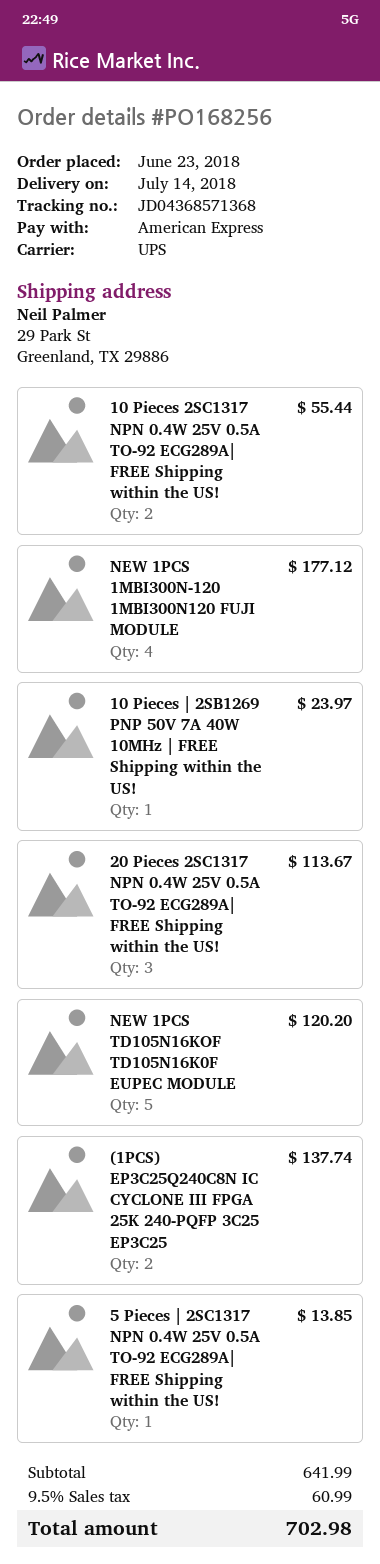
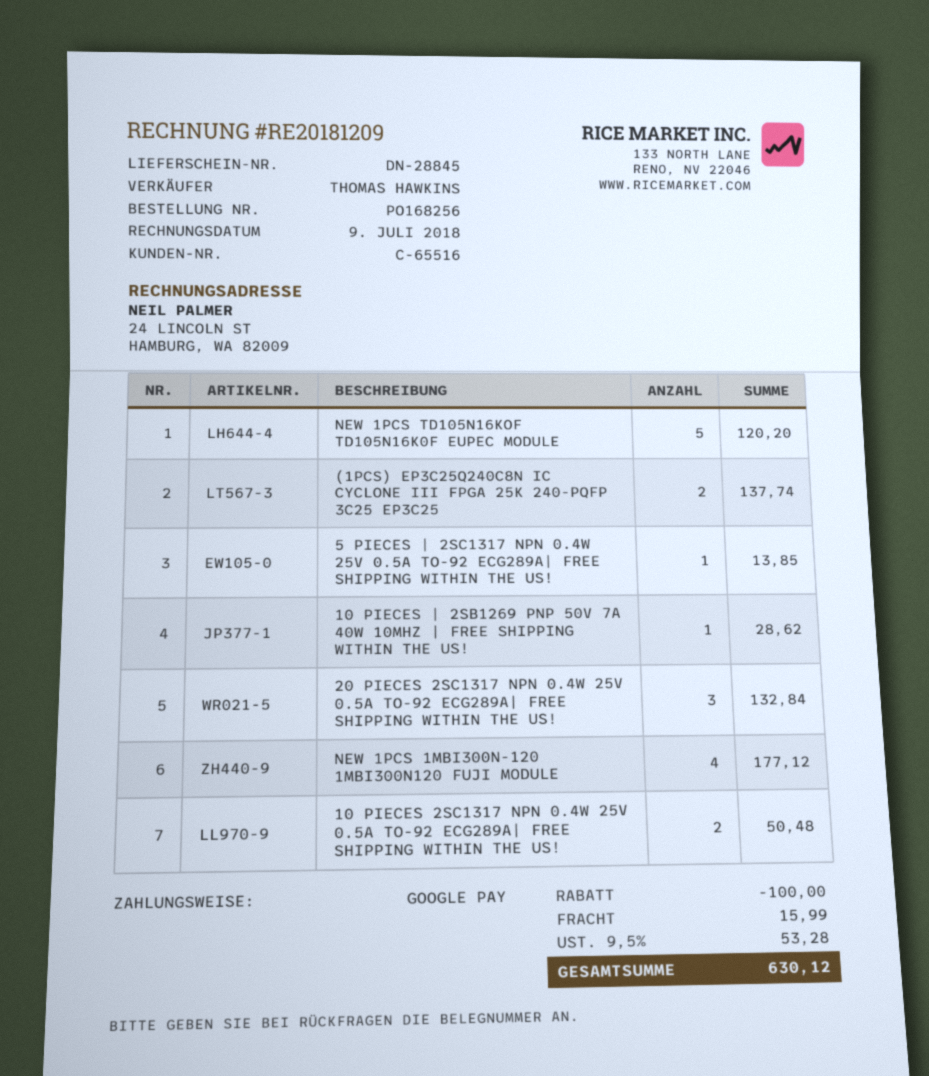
payment method: American Express -> Google Pay
10 Pieces 2SC1317 NPN 0.4W 25V 0.5A TO-92 ECG289A| FREE Shipping within the US!: 2 for 55.44 -> 2 for 50.48
10 Pieces | 2SB1269 PNP 50V 7A 40W 10MHz | FREE Shipping within the US!: 1 for 23.97 -> 1 for 28.62
20 Pieces 2SC1317 NPN 0.4W 25V 0.5A TO-92 ECG289A| FREE Shipping within the US!: 3 for 113.67 -> 3 for 132.84
discount: none -> 100.00
shipping: none -> 15.99
tax: 9.5% = 60.99 -> 9.5% = 53.28
total: 702.98 -> 630.12

